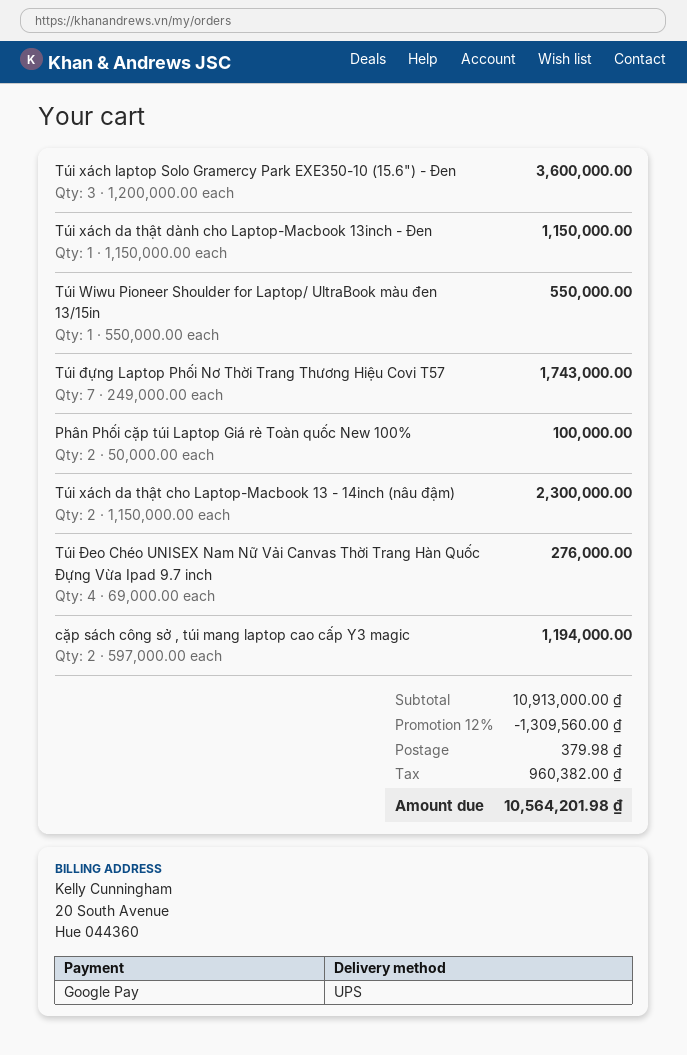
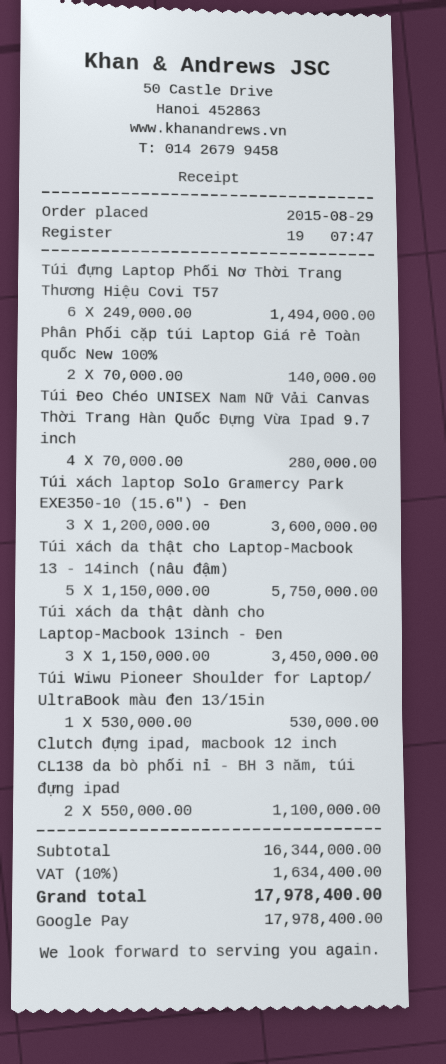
Túi xách da thật dành cho Laptop-Macbook 13inch - Đen: 1 x 1150000.00 = 1150000.00 -> 3 x 1150000.00 = 3450000.00
Túi Wiwu Pioneer Shoulder for Laptop/ UltraBook màu đen 13/15in: 1 x 550000.00 = 550000.00 -> 1 x 530000.00 = 530000.00
Túi đựng Laptop Phối Nơ Thời Trang Thương Hiệu Covi T57: 7 x 249000.00 = 1743000.00 -> 6 x 249000.00 = 1494000.00
Phân Phối cặp túi Laptop Giá rẻ Toàn quốc New 100%: 2 x 50000.00 = 100000.00 -> 2 x 70000.00 = 140000.00
Túi xách da thật cho Laptop-Macbook 13 - 14inch (nâu đậm): 2 x 1150000.00 = 2300000.00 -> 5 x 1150000.00 = 5750000.00
Túi Đeo Chéo UNISEX Nam Nữ Vải Canvas Thời Trang Hàn Quốc Đựng Vừa Ipad 9.7 inch: 4 x 69000.00 = 276000.00 -> 4 x 70000.00 = 280000.00
cặp sách công sở , túi mang laptop cao cấp Y3 magic: 2 x 597000.00 = 1194000.00 -> none
Clutch đựng ipad, macbook 12 inch CL138 da bò phối nỉ - BH 3 năm, túi đựng ipad: none -> 2 x 550000.00 = 1100000.00
subtotal: 10913000.00 -> 16344000.00
discount: 12% = 1309560.00 -> none
shipping: 379.98 -> none
tax: 960382.00 -> 1634400.00
total: 10564201.98 -> 17978400.00

